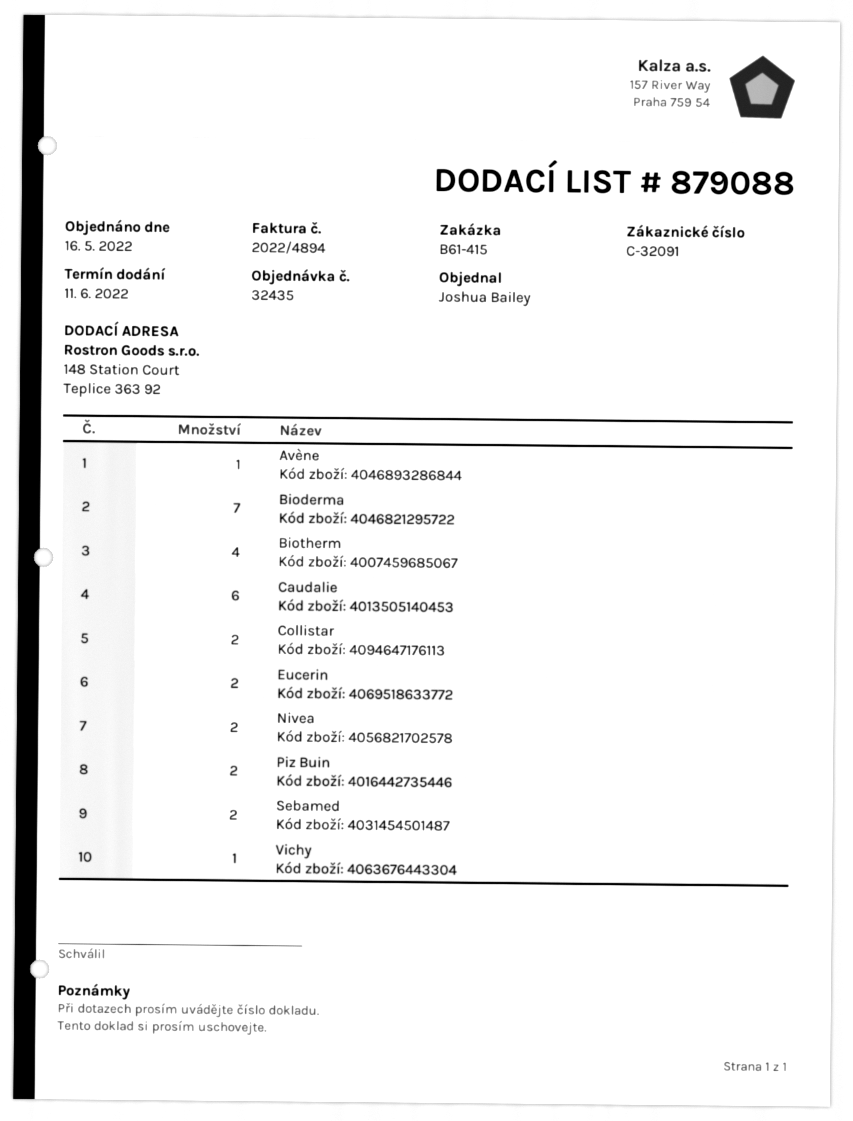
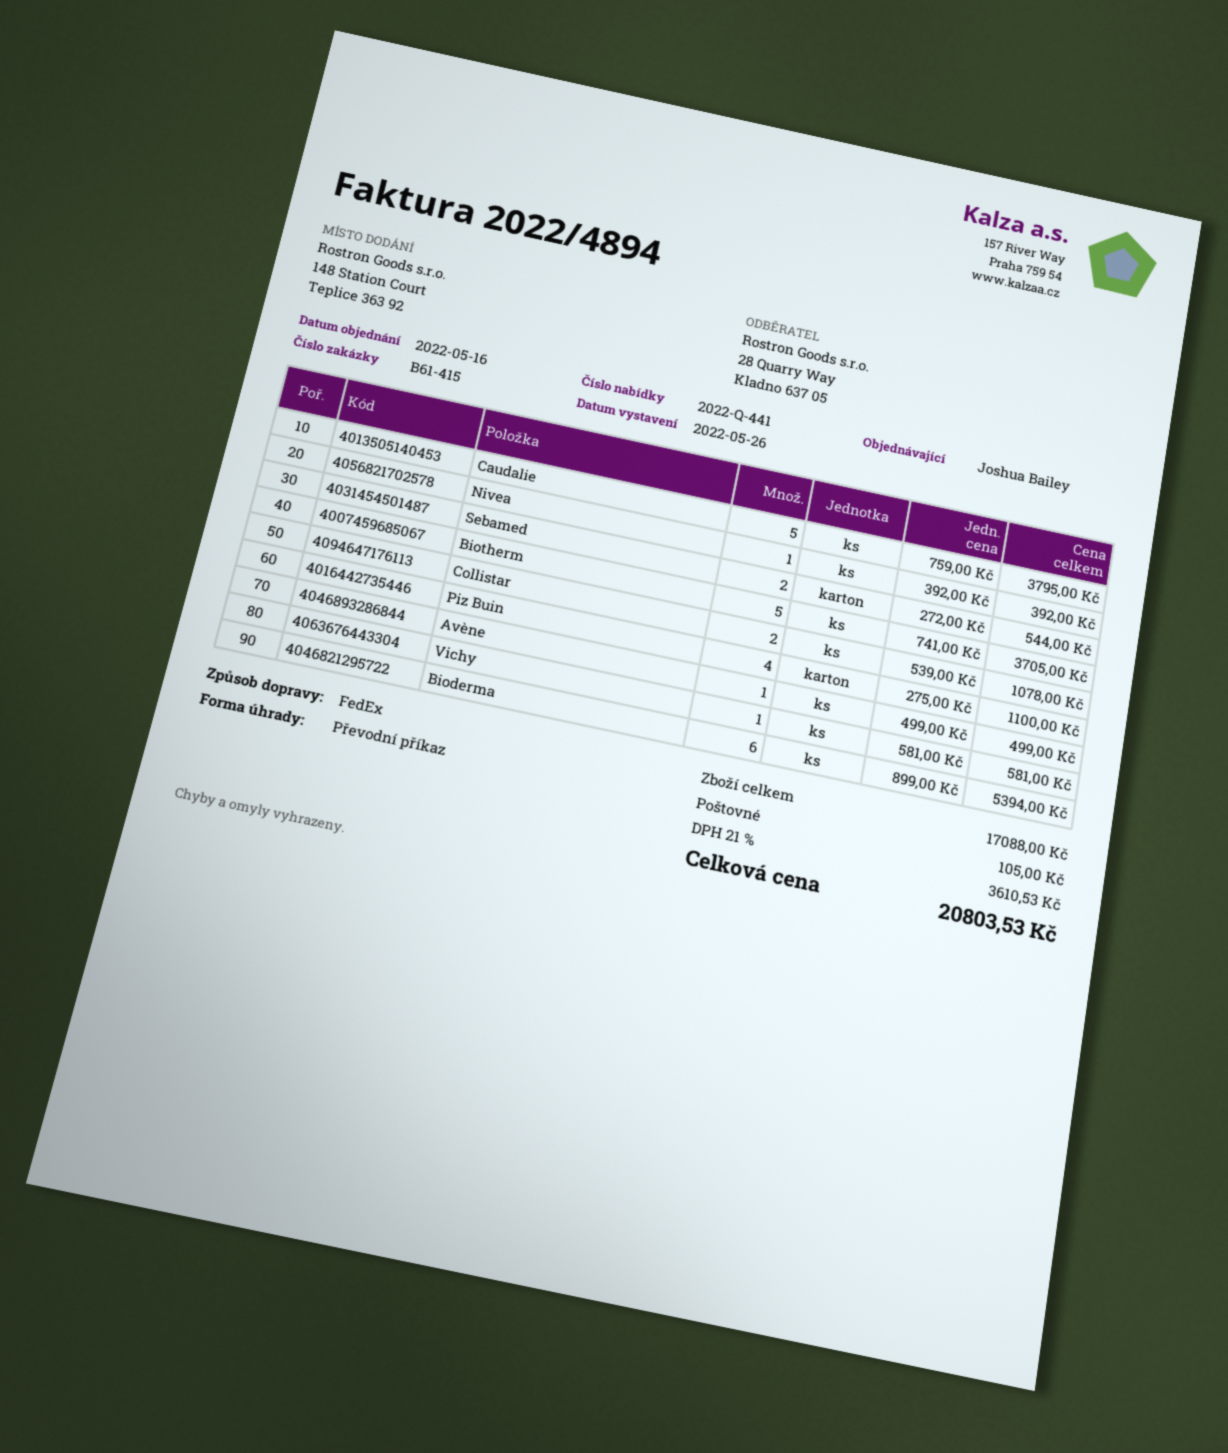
Bioderma: 7 -> 6
Biotherm: 4 -> 5
Caudalie: 6 -> 5
Eucerin: 2 -> none
Nivea: 2 -> 1
Piz Buin: 2 -> 4

